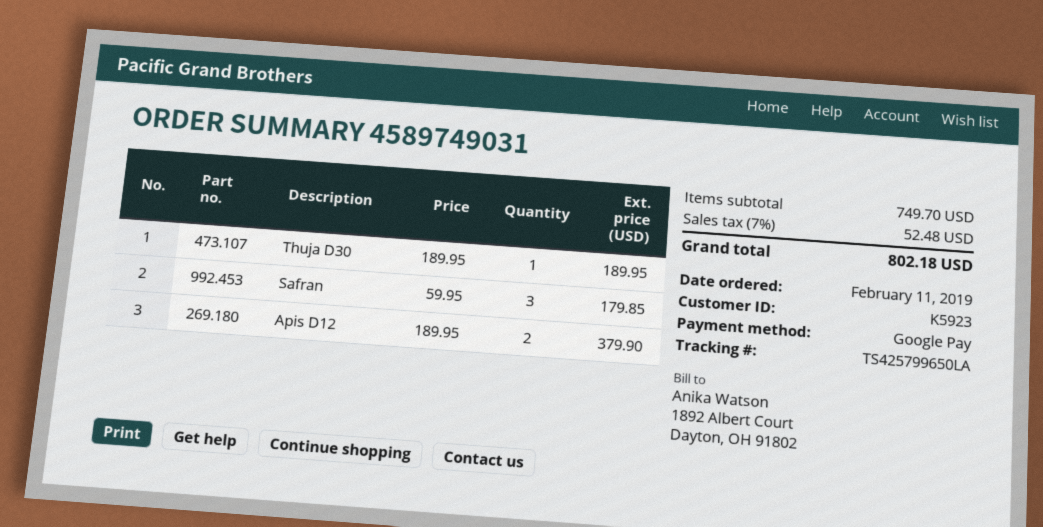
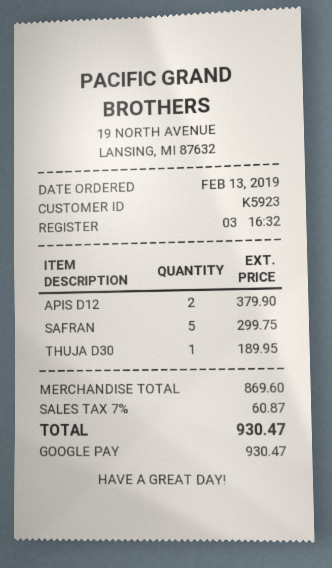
order date: 2019-02-11 -> 2019-02-13
Safran: 3 for 179.85 -> 5 for 299.75
subtotal: 749.70 -> 869.60
tax: 7% = 52.48 -> 7% = 60.87
total: 802.18 -> 930.47

